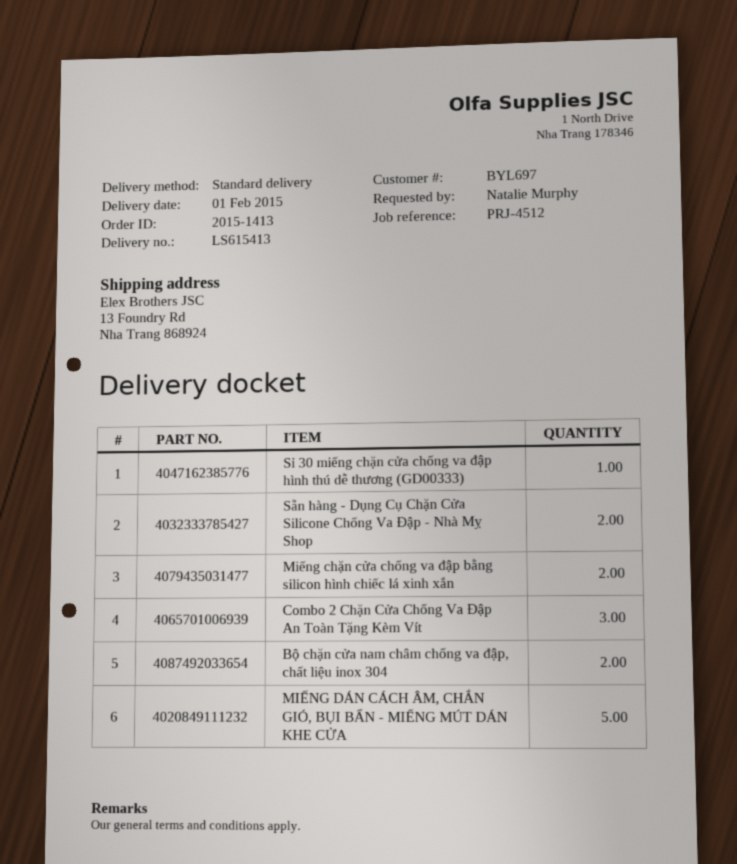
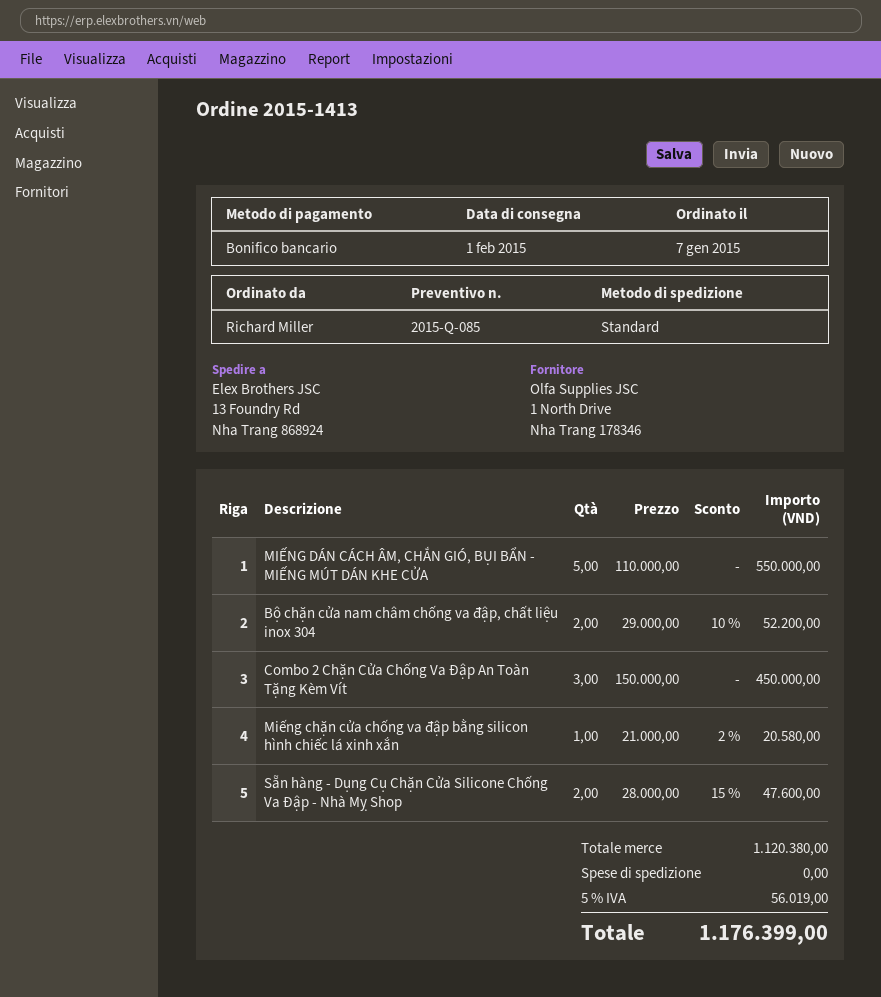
ordered by: Natalie Murphy -> Richard Miller
Sỉ 30 miếng chặn cửa chống va đập hình thú dễ thương (GD00333): 1 -> none
Miếng chặn cửa chống va đập bằng silicon hình chiếc lá xinh xắn: 2 -> 1

